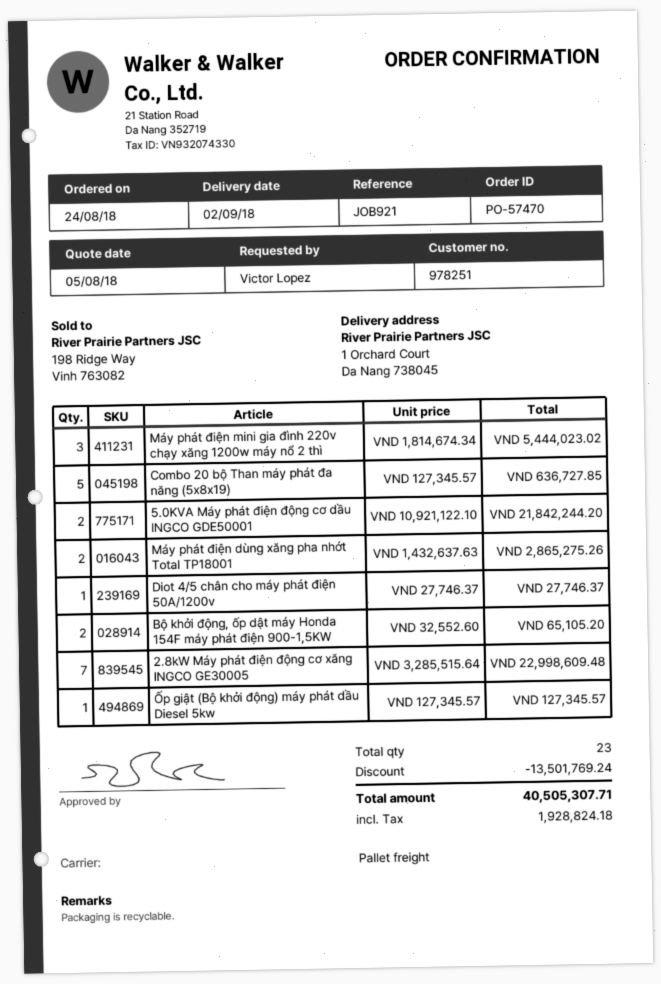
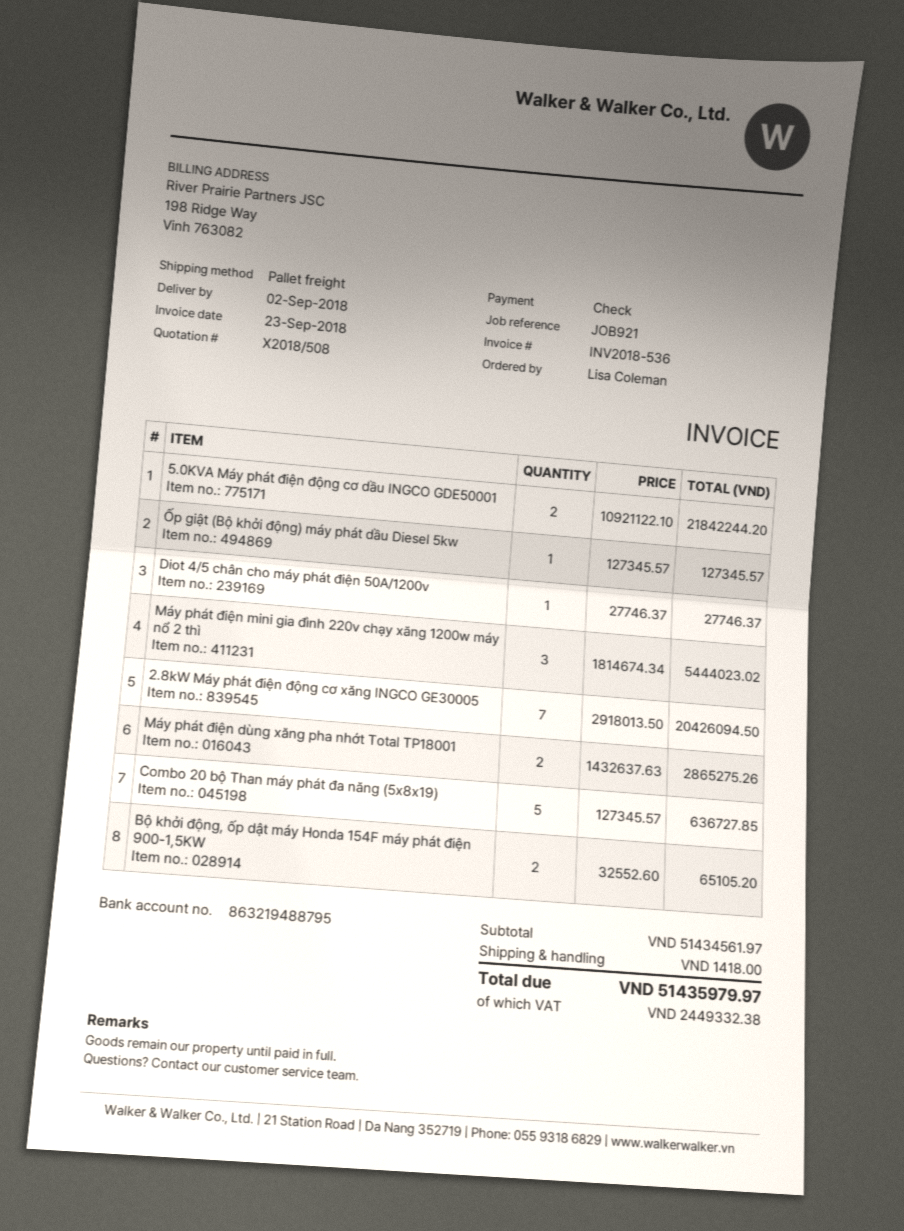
ordered by: Victor Lopez -> Lisa Coleman
2.8kW Máy phát điện động cơ xăng INGCO GE30005: 7 x 3285515.64 = 22998609.48 -> 7 x 2918013.50 = 20426094.50
discount: 13501769.24 -> none
shipping: none -> 1418.00
tax: 1928824.18 -> 2449332.38
total: 40505307.71 -> 51435979.97

